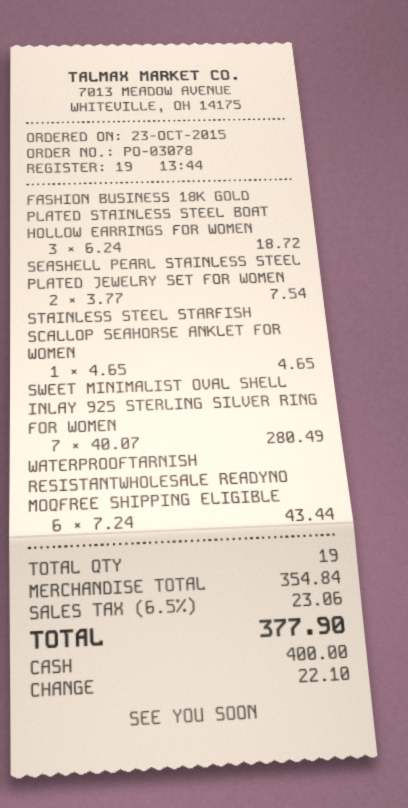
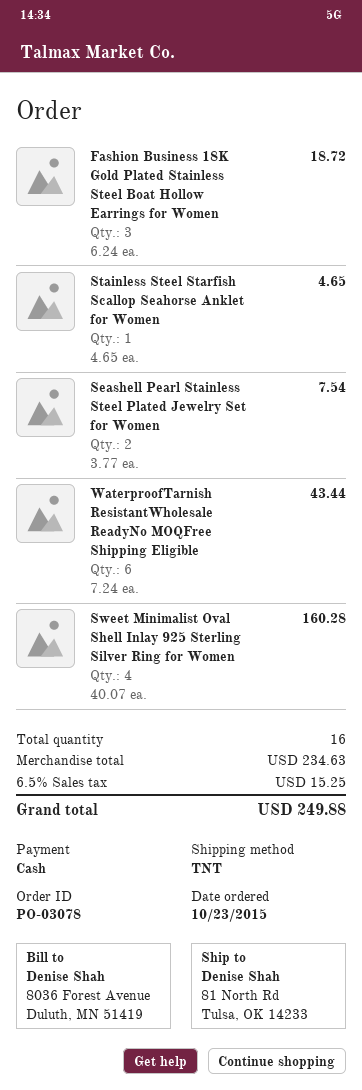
SWEET MINIMALIST OVAL SHELL INLAY 925 STERLING SILVER RING FOR WOMEN: 7 x 40.07 = 280.49 -> 4 x 40.07 = 160.28
total quantity: 19 -> 16
subtotal: 354.84 -> 234.63
tax: 6.5% = 23.06 -> 6.5% = 15.25
total: 377.90 -> 249.88

